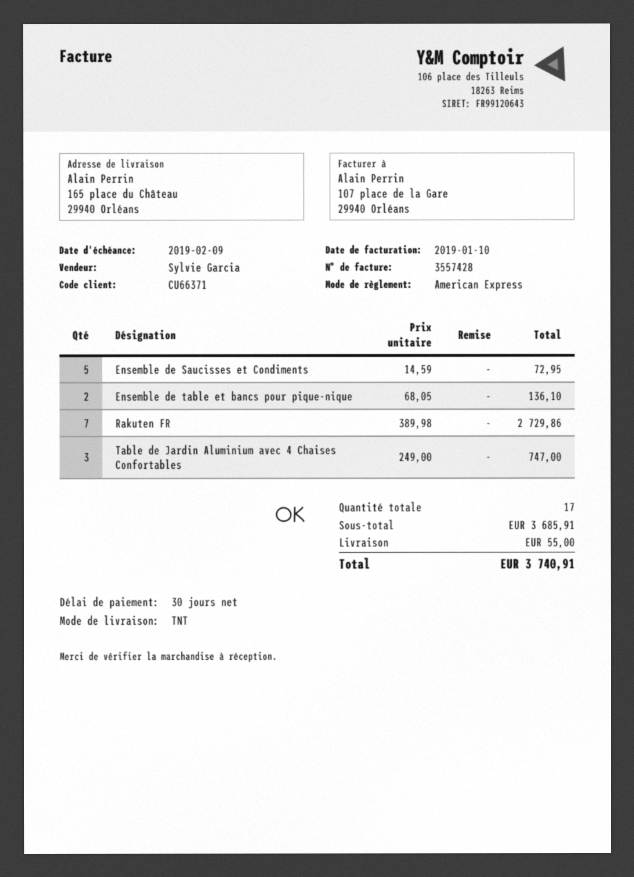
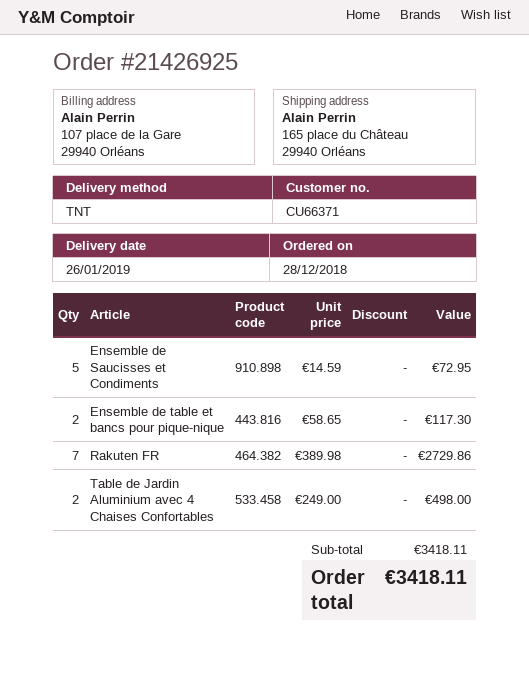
Ensemble de table et bancs pour pique-nique: 2 x 68.05 = 136.10 -> 2 x 58.65 = 117.30
Table de Jardin Aluminium avec 4 Chaises Confortables: 3 x 249.00 = 747.00 -> 2 x 249.00 = 498.00
subtotal: 3685.91 -> 3418.11
shipping: 55.00 -> none
total: 3740.91 -> 3418.11

